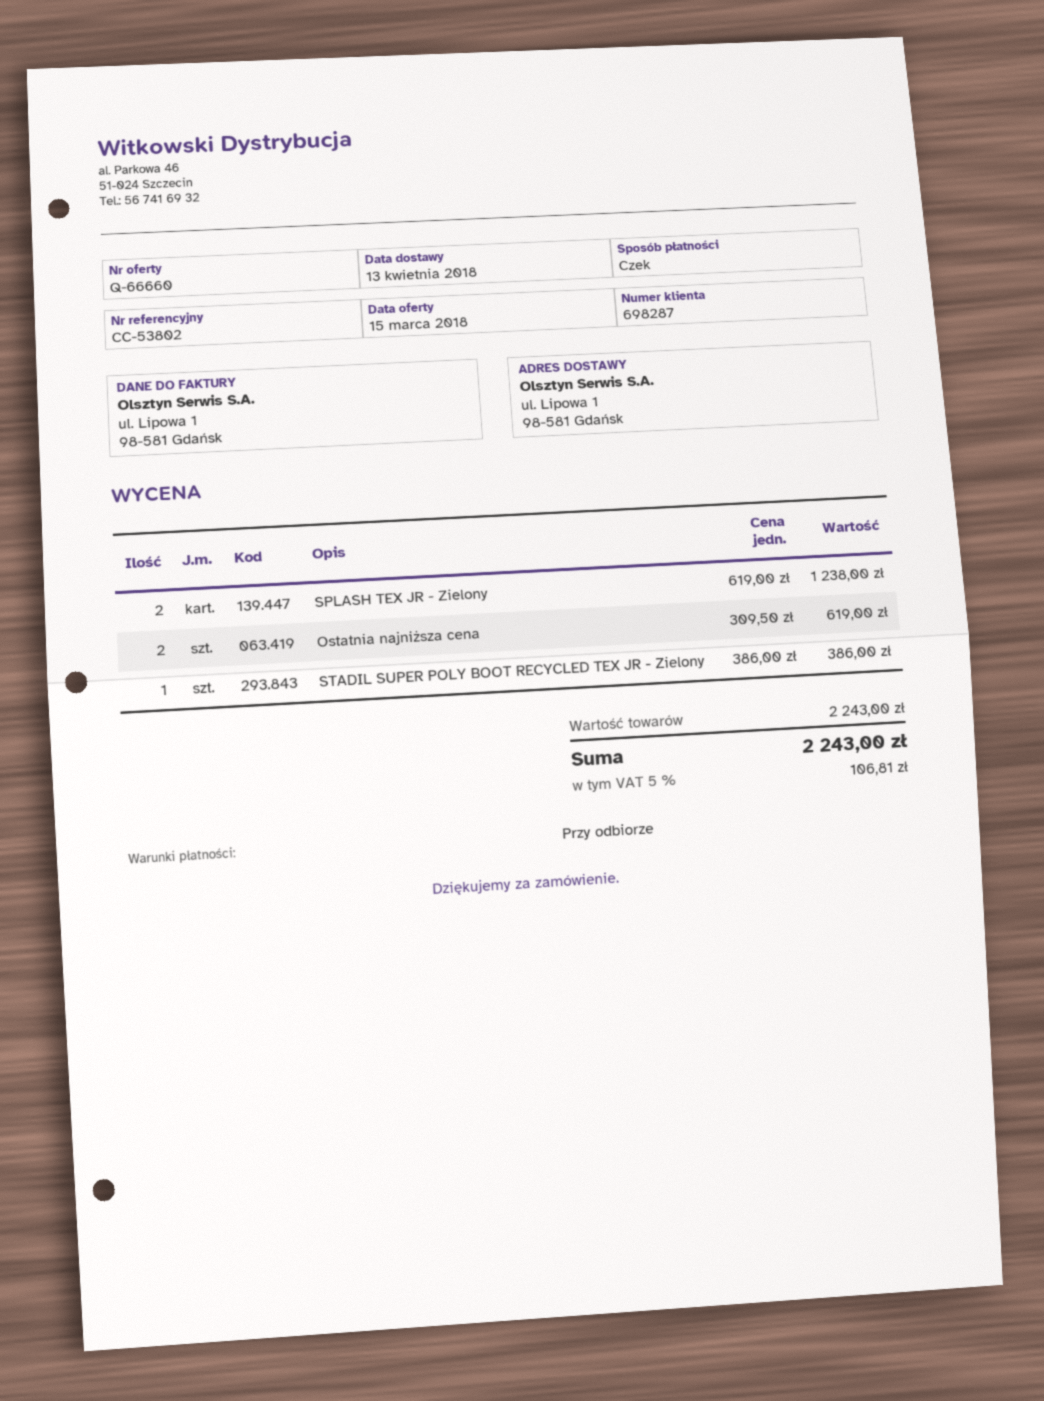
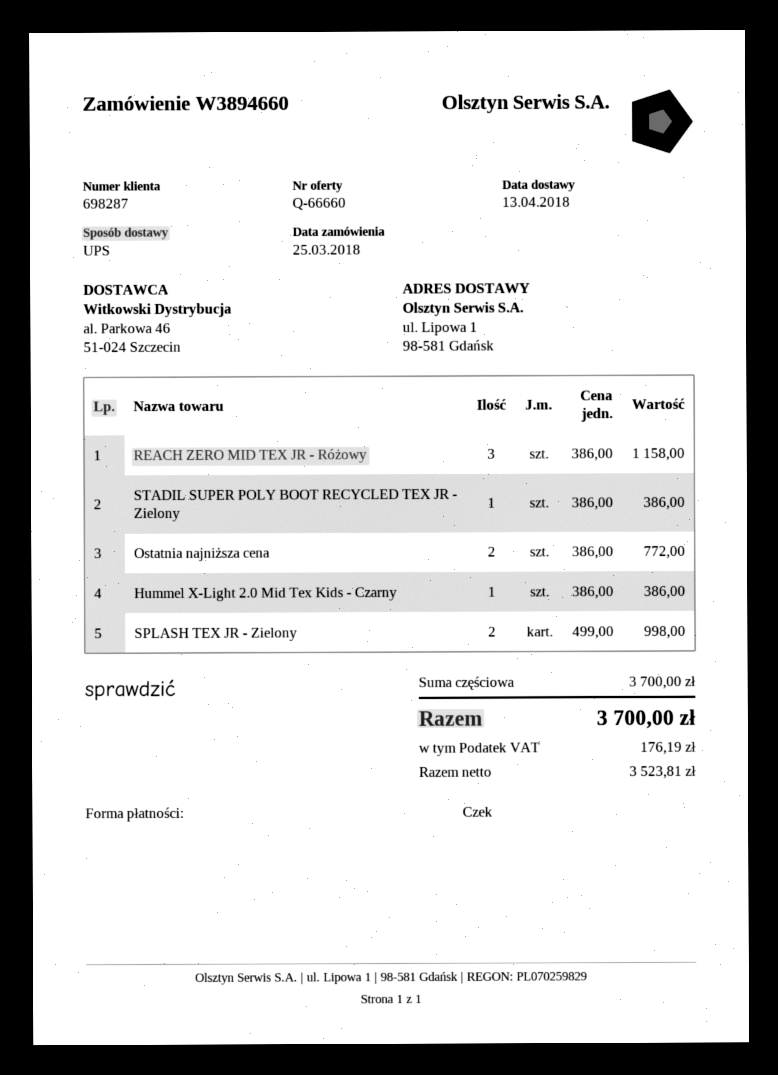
SPLASH TEX JR - Zielony: 2 x 619.00 = 1238.00 -> 2 x 499.00 = 998.00
Ostatnia najniższa cena: 2 x 309.50 = 619.00 -> 2 x 386.00 = 772.00
REACH ZERO MID TEX JR - Różowy: none -> 3 x 386.00 = 1158.00
Hummel X-Light 2.0 Mid Tex Kids - Czarny: none -> 1 x 386.00 = 386.00
subtotal: 2243.00 -> 3700.00
tax: 106.81 -> 176.19
total: 2243.00 -> 3700.00

